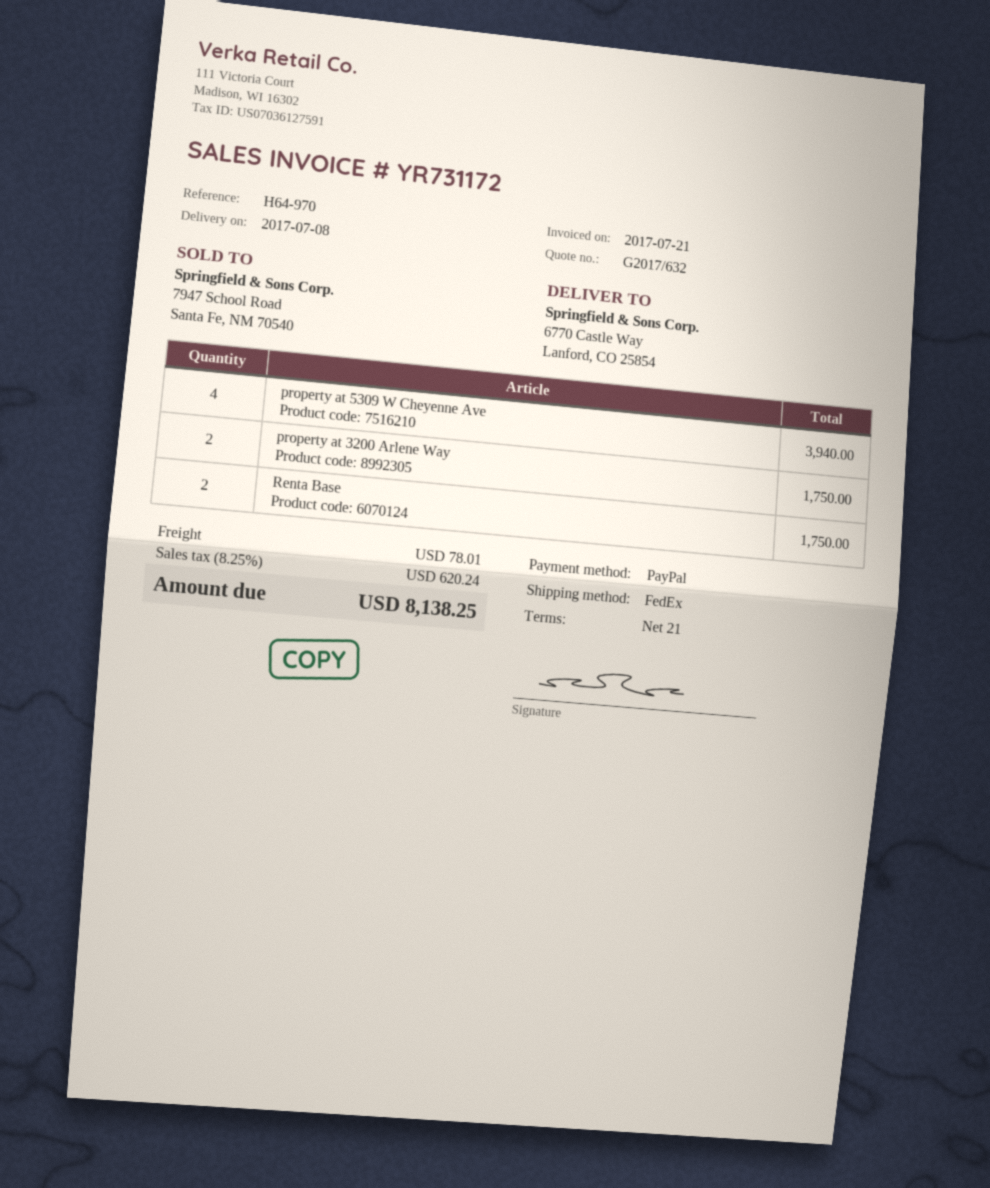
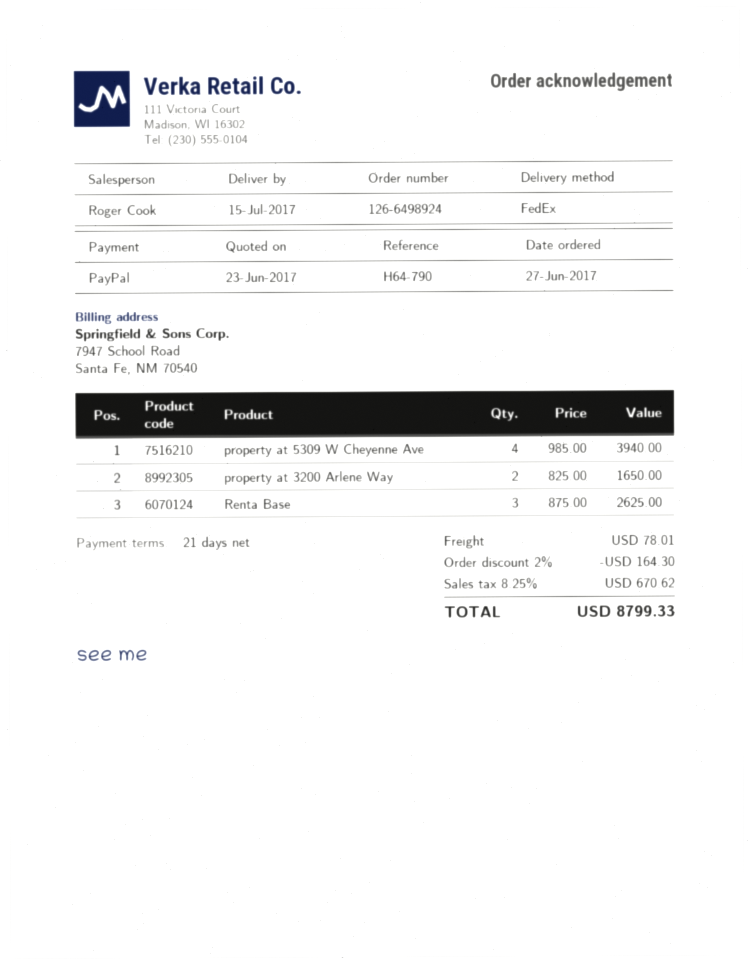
delivery date: 2017-07-08 -> 2017-07-15
reference: H64-970 -> H64-790
property at 3200 Arlene Way: 2 for 1750.00 -> 2 for 1650.00
Renta Base: 2 for 1750.00 -> 3 for 2625.00
discount: none -> 2% = 164.30
tax: 8.25% = 620.24 -> 8.25% = 670.62
total: 8138.25 -> 8799.33

